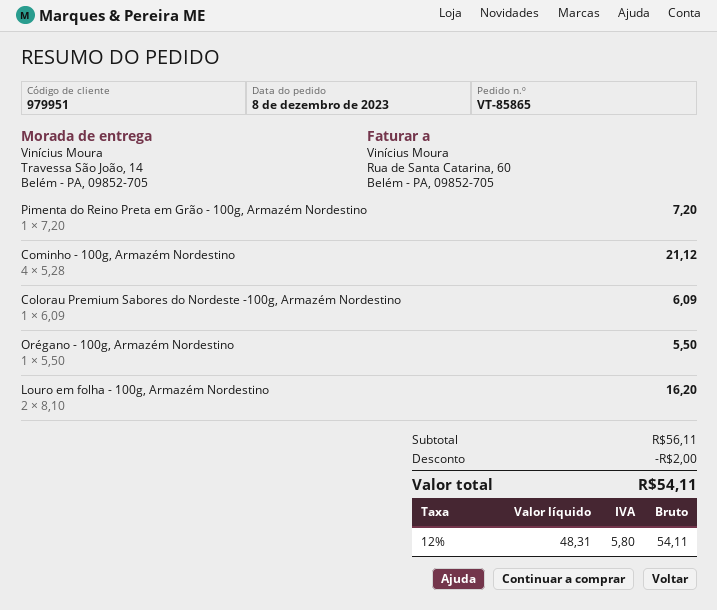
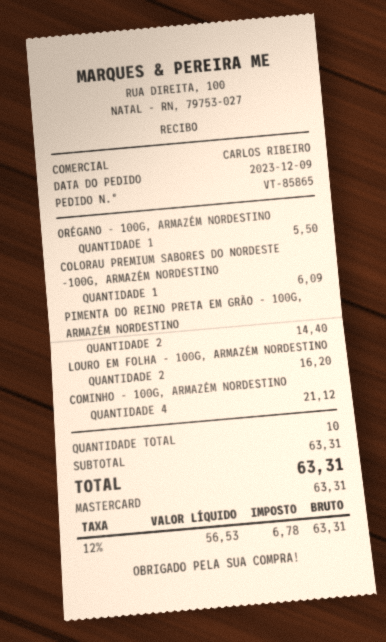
order date: 2023-12-08 -> 2023-12-09
Pimenta do Reino Preta em Grão - 100g, Armazém Nordestino: 1 for 7.20 -> 2 for 14.40
subtotal: 56.11 -> 63.31
discount: 2.00 -> none
net: 48.31 -> 56.53
tax: 12% = 5.80 -> 12% = 6.78
total: 54.11 -> 63.31

